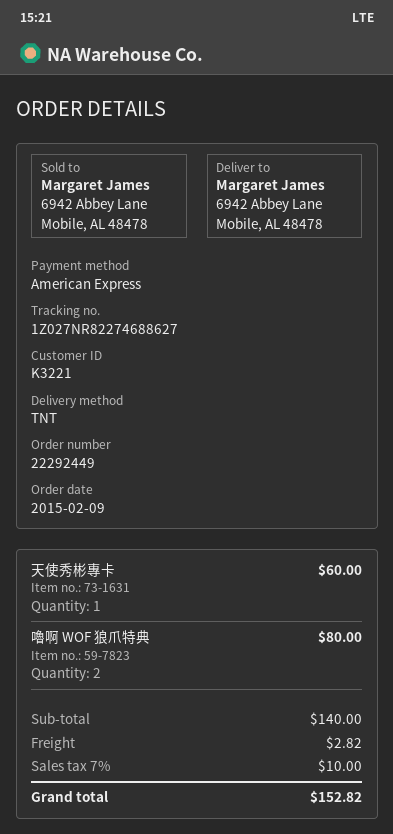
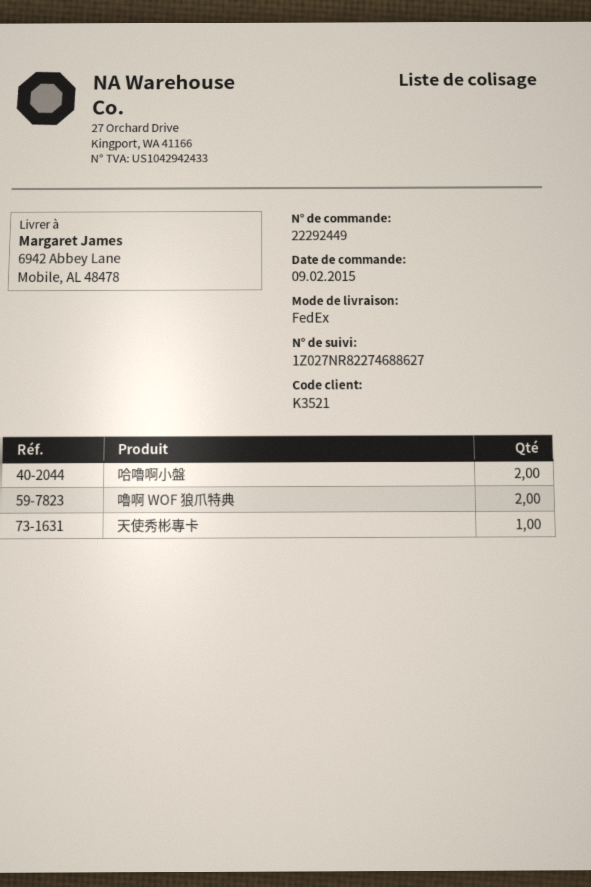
customer number: K3221 -> K3521
shipping method: TNT -> FedEx
哈嚕啊小盤: none -> 2

